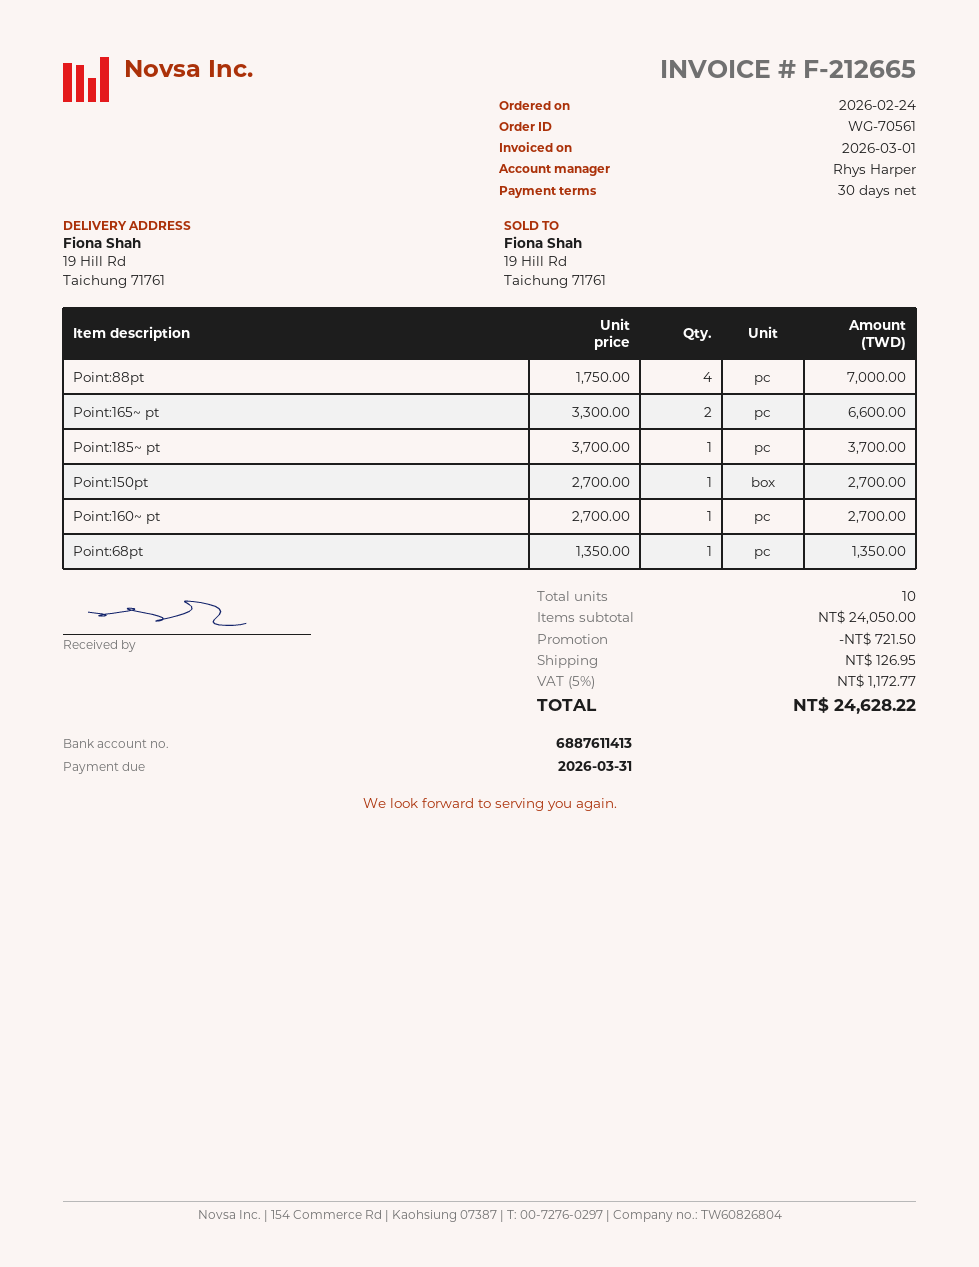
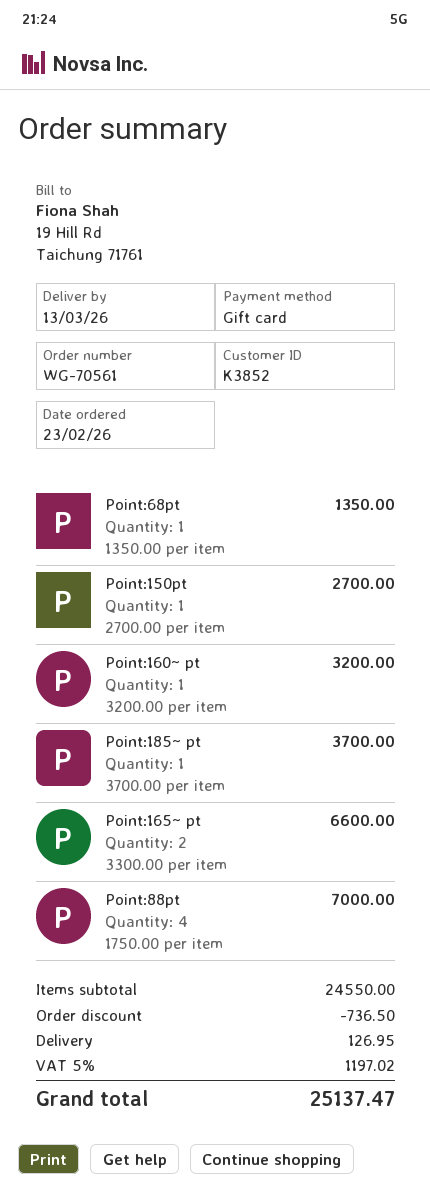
order date: 2026-02-24 -> 2026-02-23
Point:160~ pt: 1 x 2700.00 = 2700.00 -> 1 x 3200.00 = 3200.00
subtotal: 24050.00 -> 24550.00
discount: 721.50 -> 736.50
tax: 5% = 1172.77 -> 5% = 1197.02
total: 24628.22 -> 25137.47

